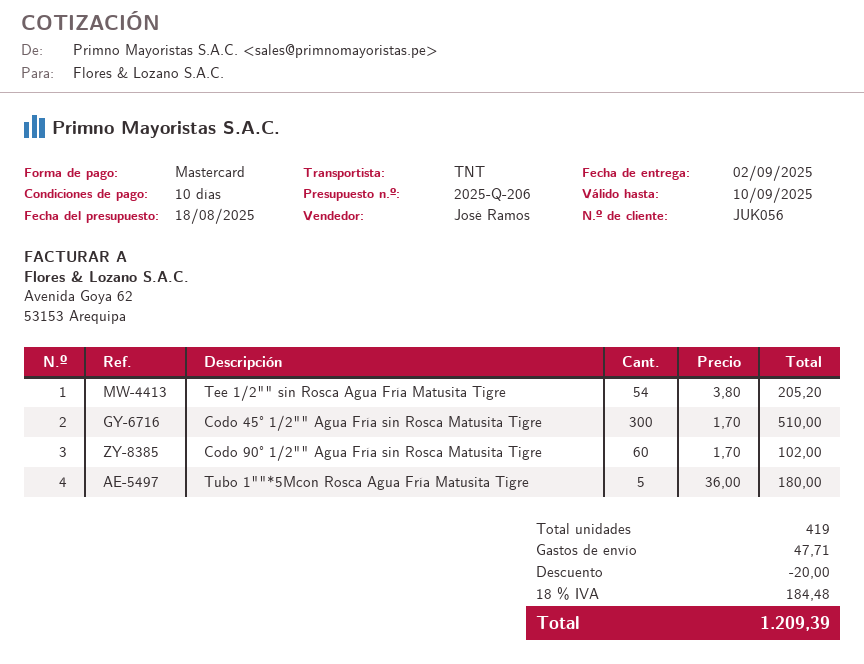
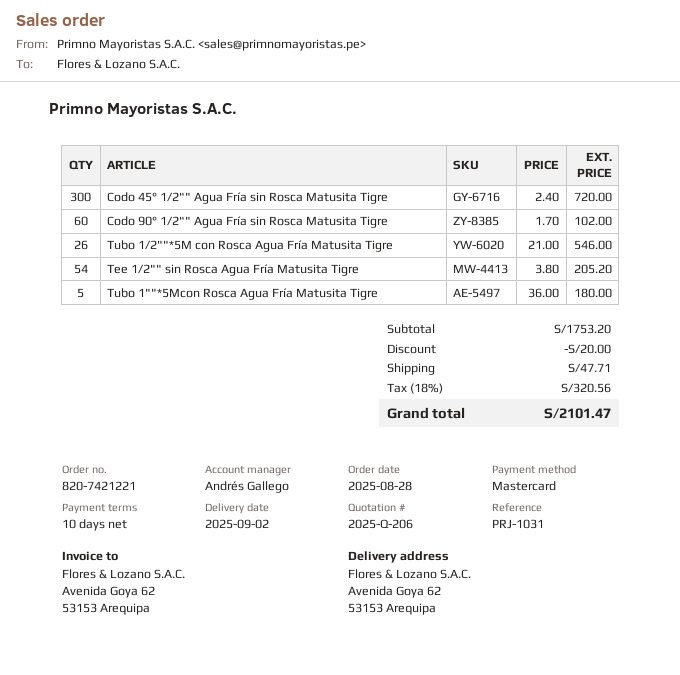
sales rep: José Ramos -> Andrés Gallego
Codo 45° 1/2"" Agua Fría sin Rosca Matusita Tigre: 300 x 1.70 = 510.00 -> 300 x 2.40 = 720.00
Tubo 1/2""*5M con Rosca Agua Fría Matusita Tigre: none -> 26 x 21.00 = 546.00
tax: 18% = 184.48 -> 18% = 320.56
total: 1209.39 -> 2101.47

